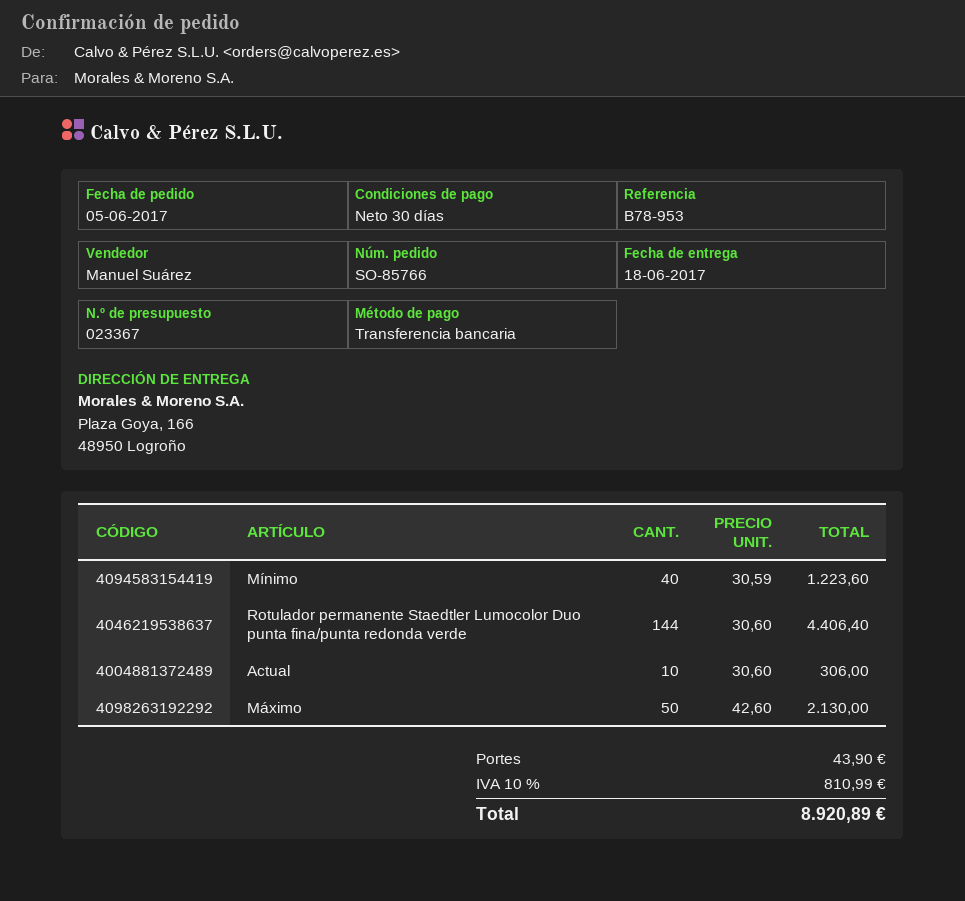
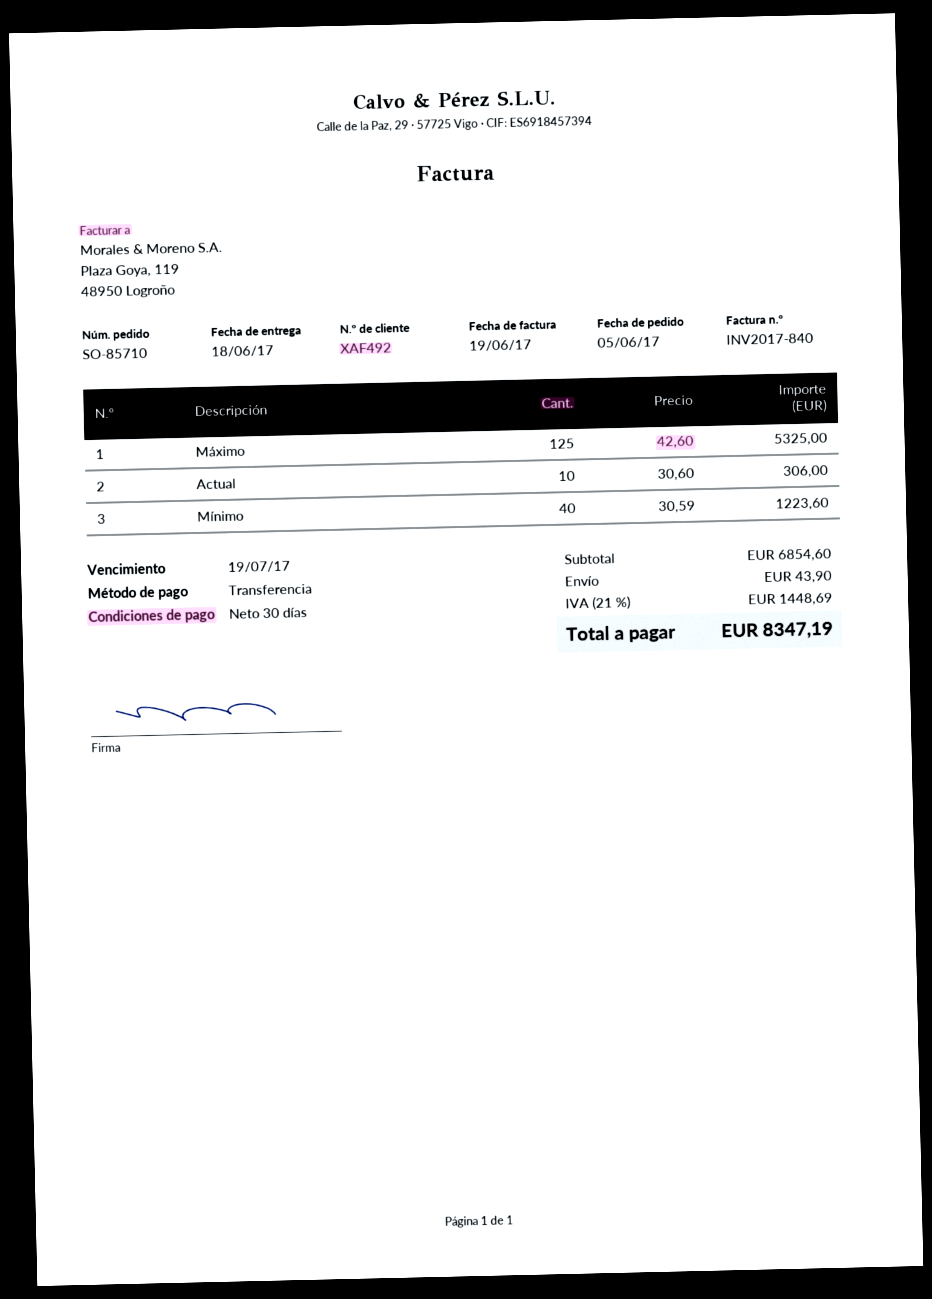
order number: SO-85766 -> SO-85710
Rotulador permanente Staedtler Lumocolor Duo punta fina/punta redonda verde: 144 x 30.60 = 4406.40 -> none
Máximo: 50 x 42.60 = 2130.00 -> 125 x 42.60 = 5325.00
tax: 10% = 810.99 -> 21% = 1448.69
total: 8920.89 -> 8347.19

